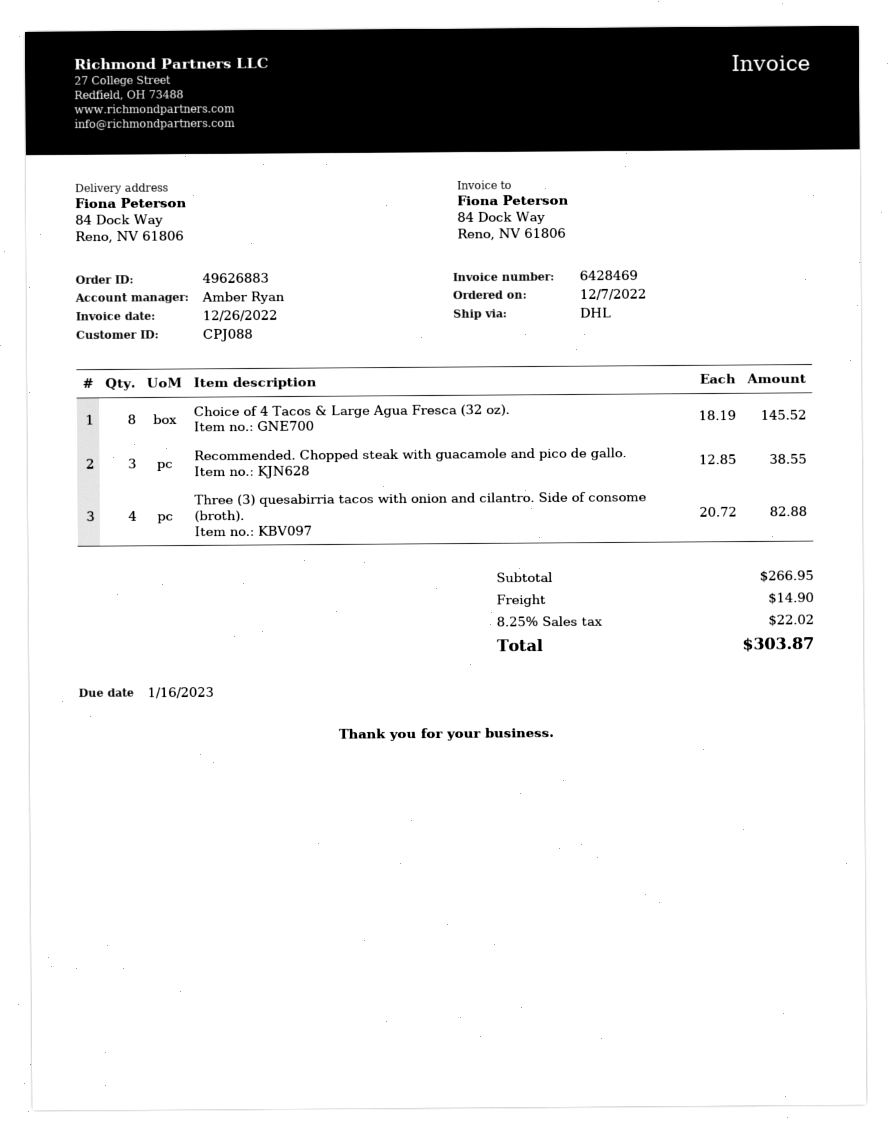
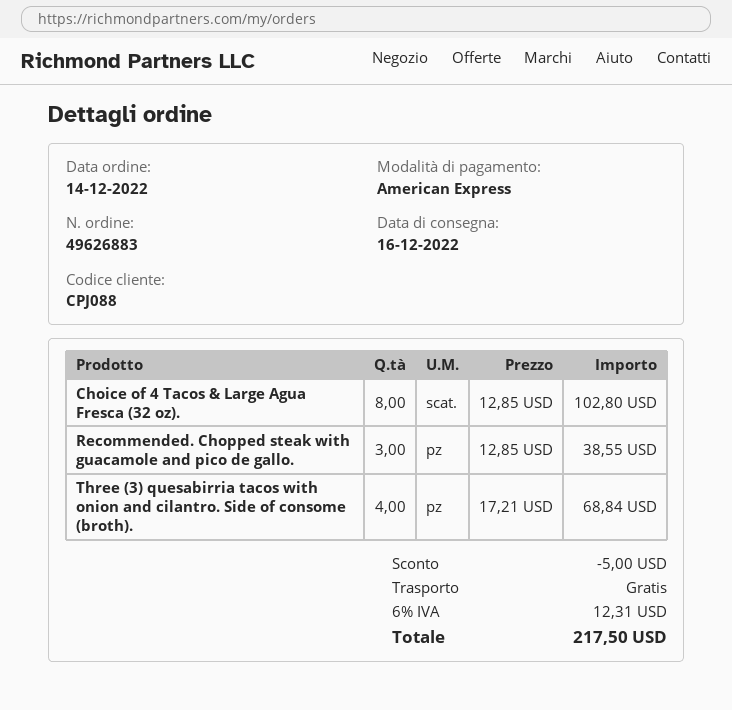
order date: 2022-12-07 -> 2022-12-14
Choice of 4 Tacos & Large Agua Fresca (32 oz).: 8 x 18.19 = 145.52 -> 8 x 12.85 = 102.80
Three (3) quesabirria tacos with onion and cilantro. Side of consome (broth).: 4 x 20.72 = 82.88 -> 4 x 17.21 = 68.84
discount: none -> 5.00
shipping: 14.90 -> 0.00
tax: 8.25% = 22.02 -> 6% = 12.31
total: 303.87 -> 217.50

